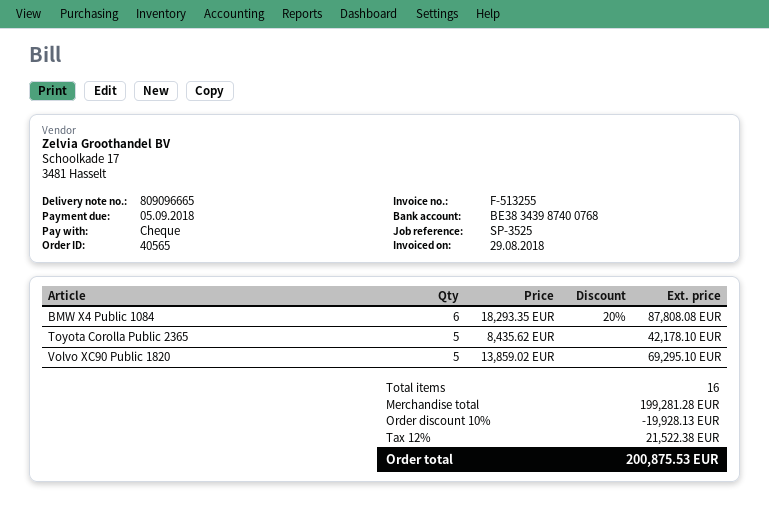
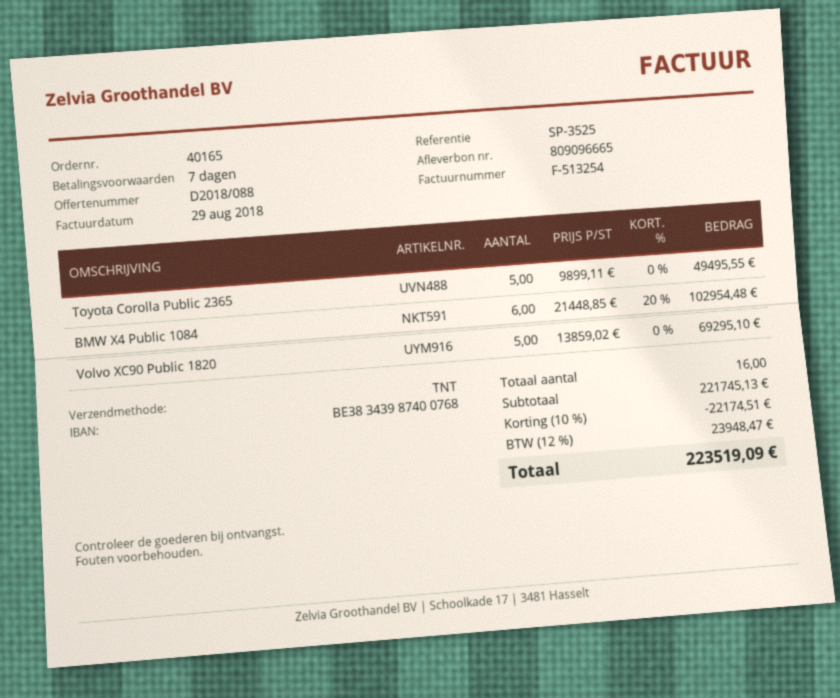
order number: 40565 -> 40165
invoice number: F-513255 -> F-513254
BMW X4 Public 1084: 6 x 18293.35 - 20% = 87808.08 -> 6 x 21448.85 - 20% = 102954.48
Toyota Corolla Public 2365: 5 x 8435.62 = 42178.10 -> 5 x 9899.11 = 49495.55
subtotal: 199281.28 -> 221745.13
discount: 10% = 19928.13 -> 10% = 22174.51
tax: 12% = 21522.38 -> 12% = 23948.47
total: 200875.53 -> 223519.09

